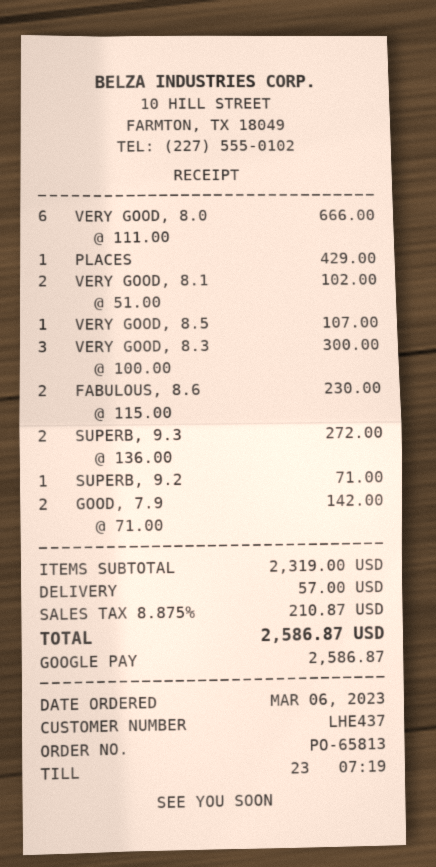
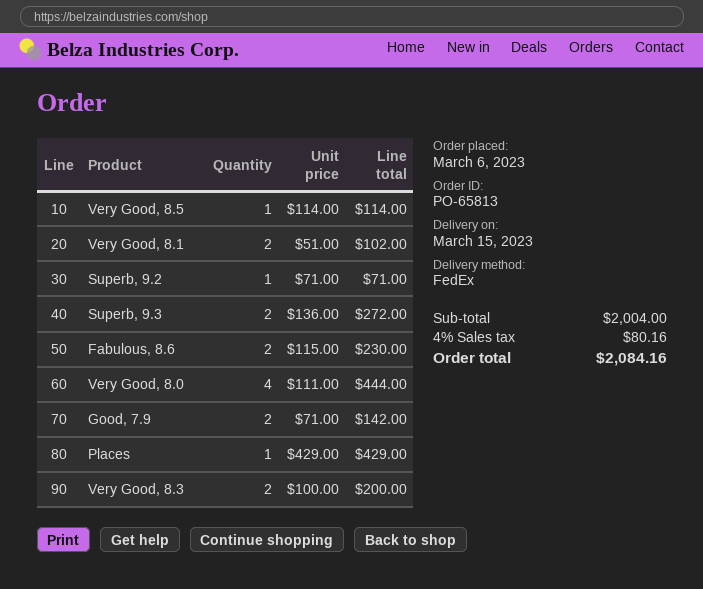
VERY GOOD, 8.0: 6 x 111.00 = 666.00 -> 4 x 111.00 = 444.00
VERY GOOD, 8.5: 1 x 107.00 = 107.00 -> 1 x 114.00 = 114.00
VERY GOOD, 8.3: 3 x 100.00 = 300.00 -> 2 x 100.00 = 200.00
subtotal: 2319.00 -> 2004.00
shipping: 57.00 -> none
tax: 8.875% = 210.87 -> 4% = 80.16
total: 2586.87 -> 2084.16

